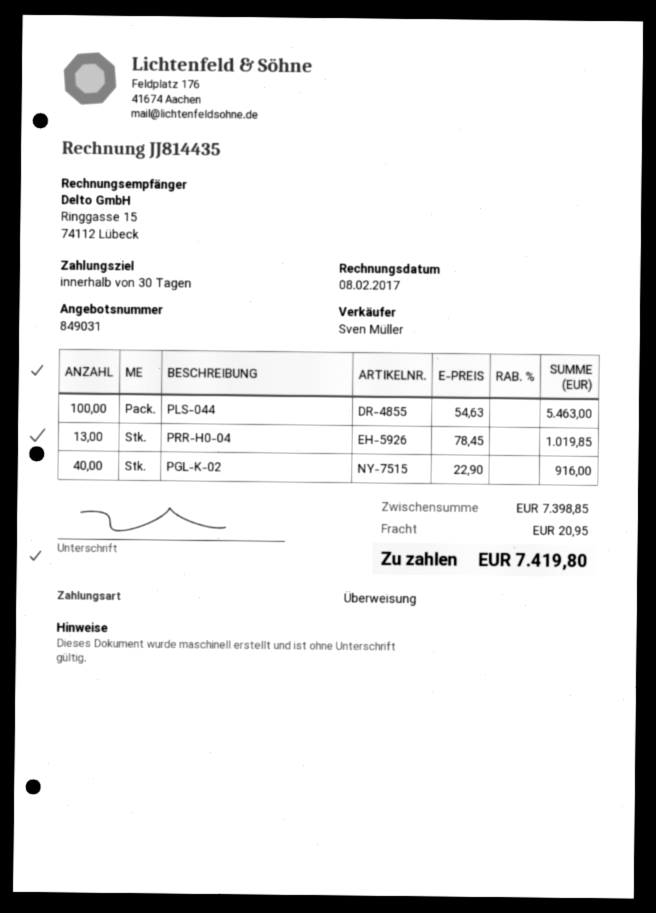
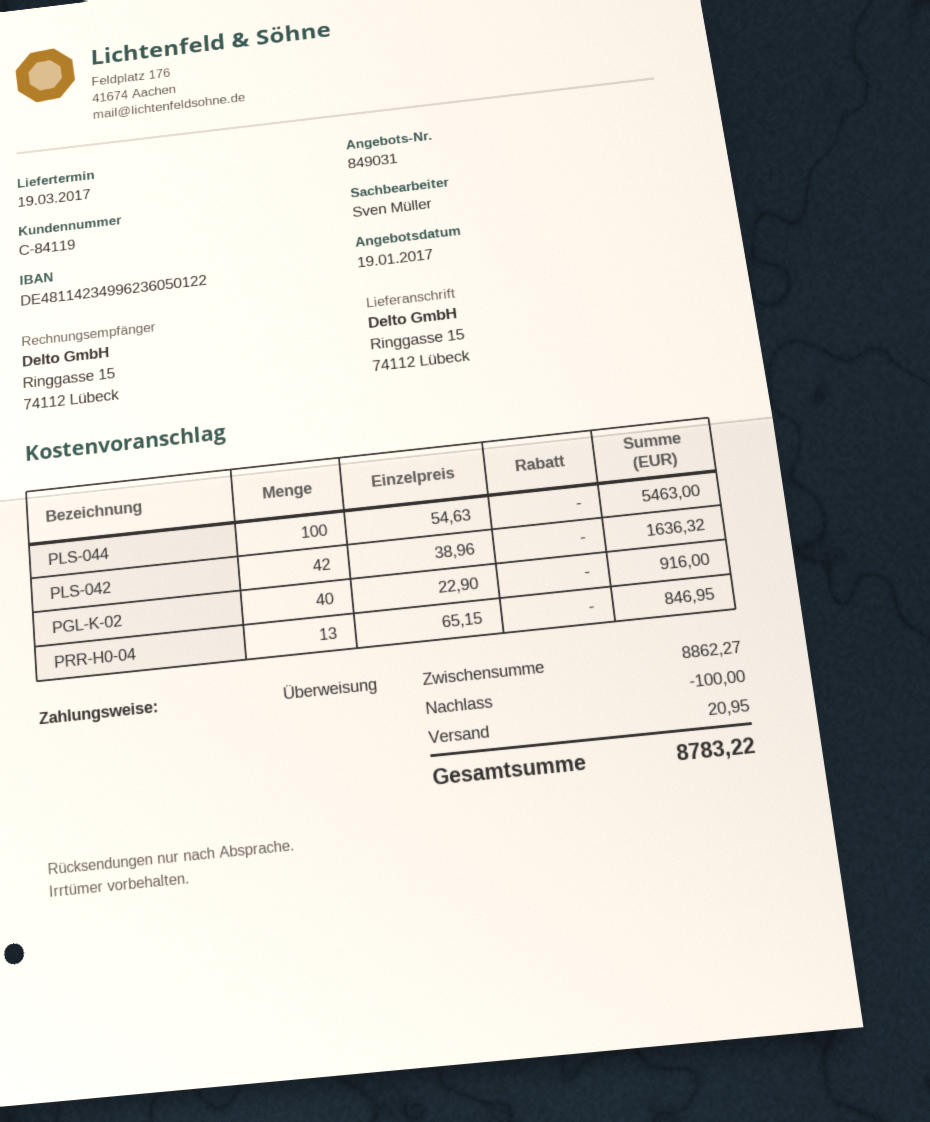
PRR-H0-04: 13 x 78.45 = 1019.85 -> 13 x 65.15 = 846.95
PLS-042: none -> 42 x 38.96 = 1636.32
subtotal: 7398.85 -> 8862.27
discount: none -> 100.00
total: 7419.80 -> 8783.22

